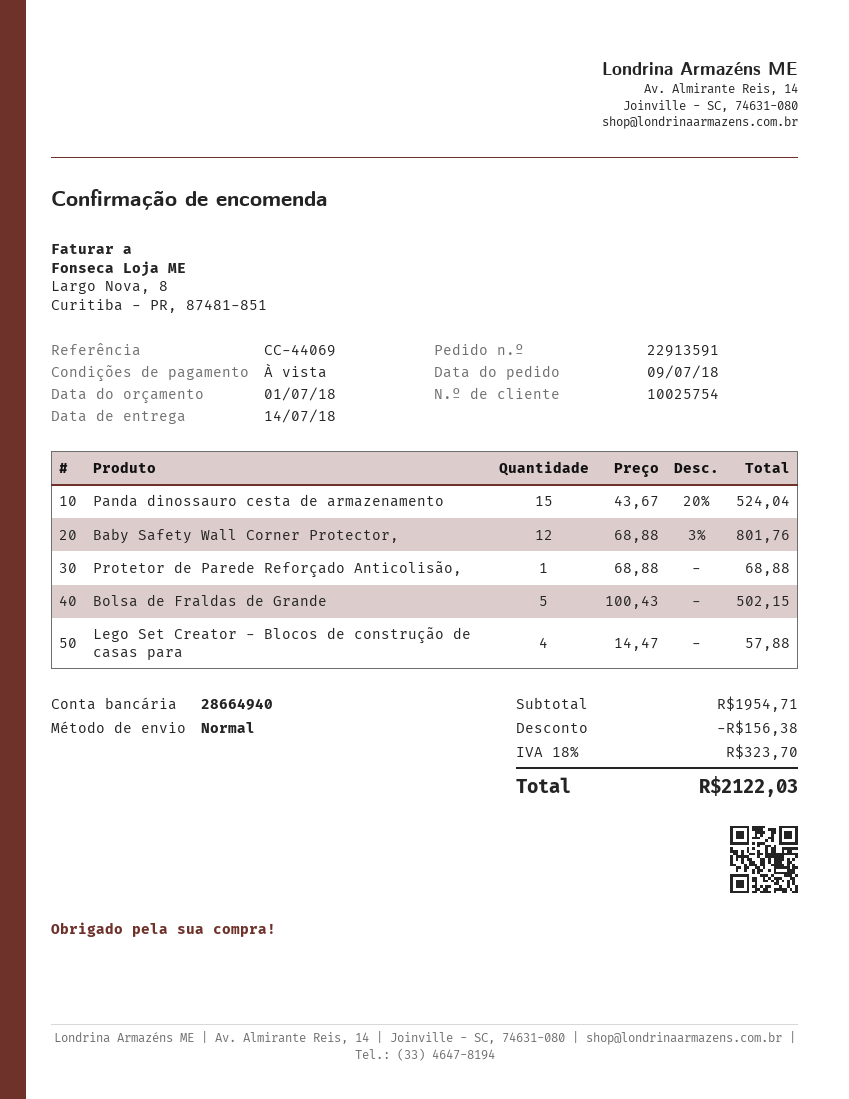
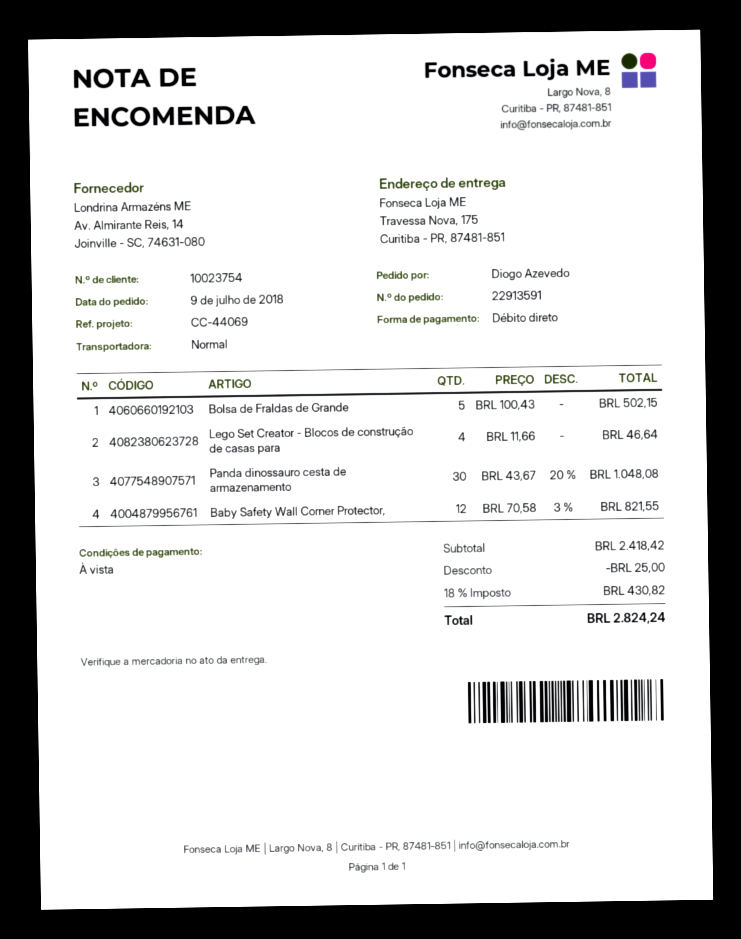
customer number: 10025754 -> 10023754
Panda dinossauro cesta de armazenamento: 15 x 43.67 - 20% = 524.04 -> 30 x 43.67 - 20% = 1048.08
Baby Safety Wall Corner Protector,: 12 x 68.88 - 3% = 801.76 -> 12 x 70.58 - 3% = 821.55
Protetor de Parede Reforçado Anticolisão,: 1 x 68.88 = 68.88 -> none
Lego Set Creator - Blocos de construção de casas para: 4 x 14.47 = 57.88 -> 4 x 11.66 = 46.64
subtotal: 1954.71 -> 2418.42
discount: 156.38 -> 25.00
tax: 18% = 323.70 -> 18% = 430.82
total: 2122.03 -> 2824.24

